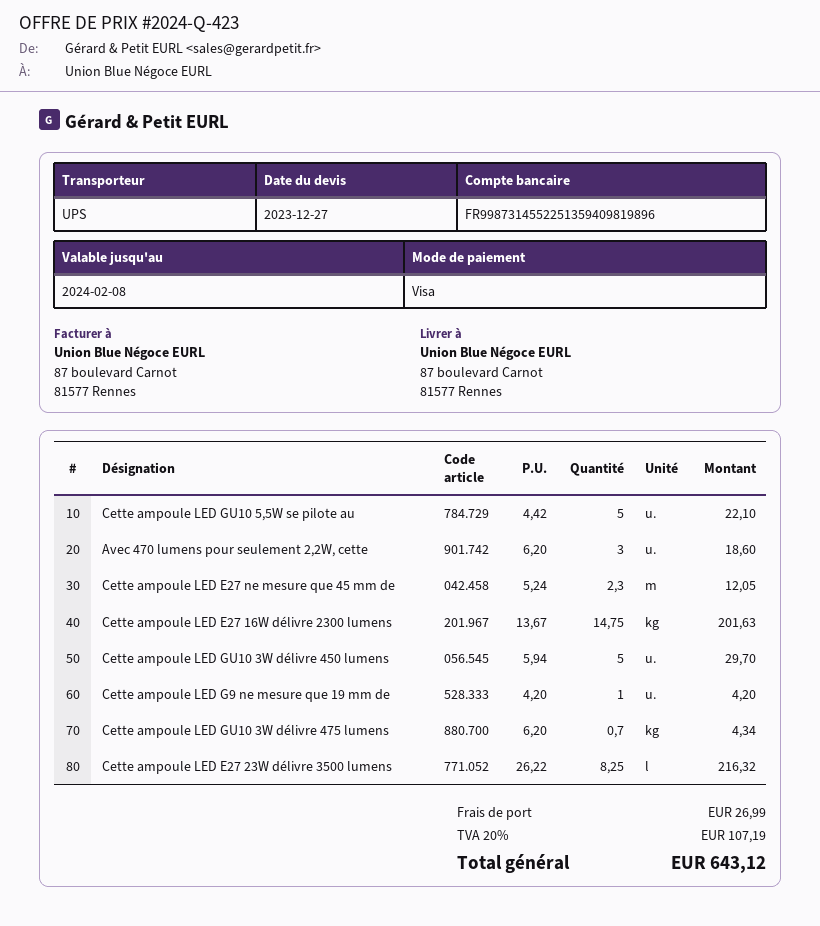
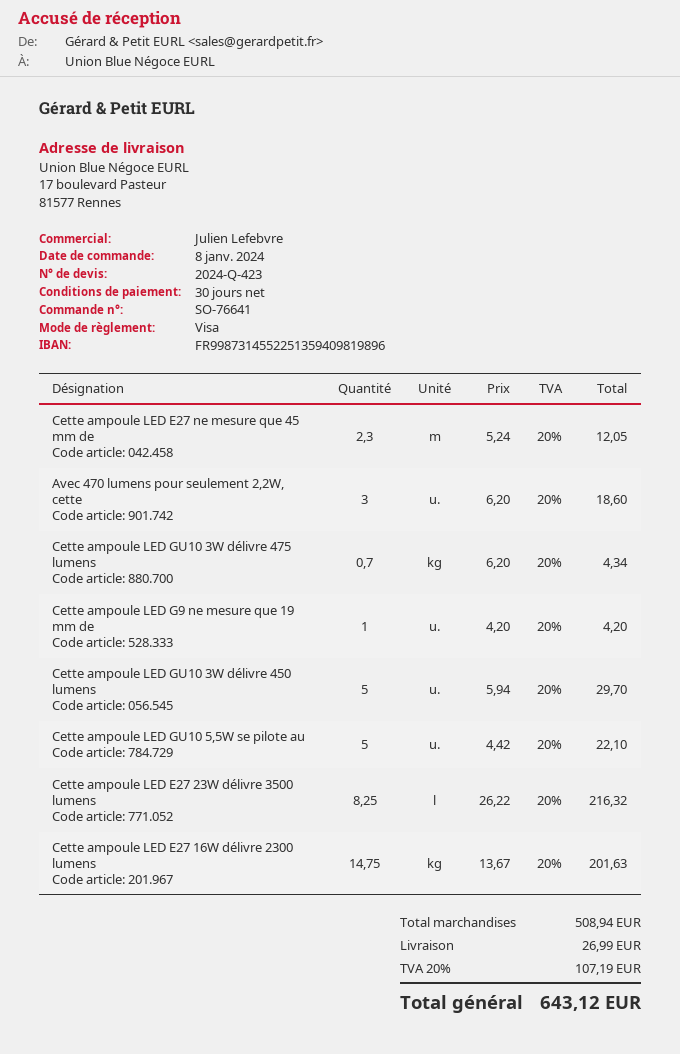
ship to: 87 boulevard Carnot, 81577 Rennes -> 17 boulevard Pasteur, 81577 Rennes

